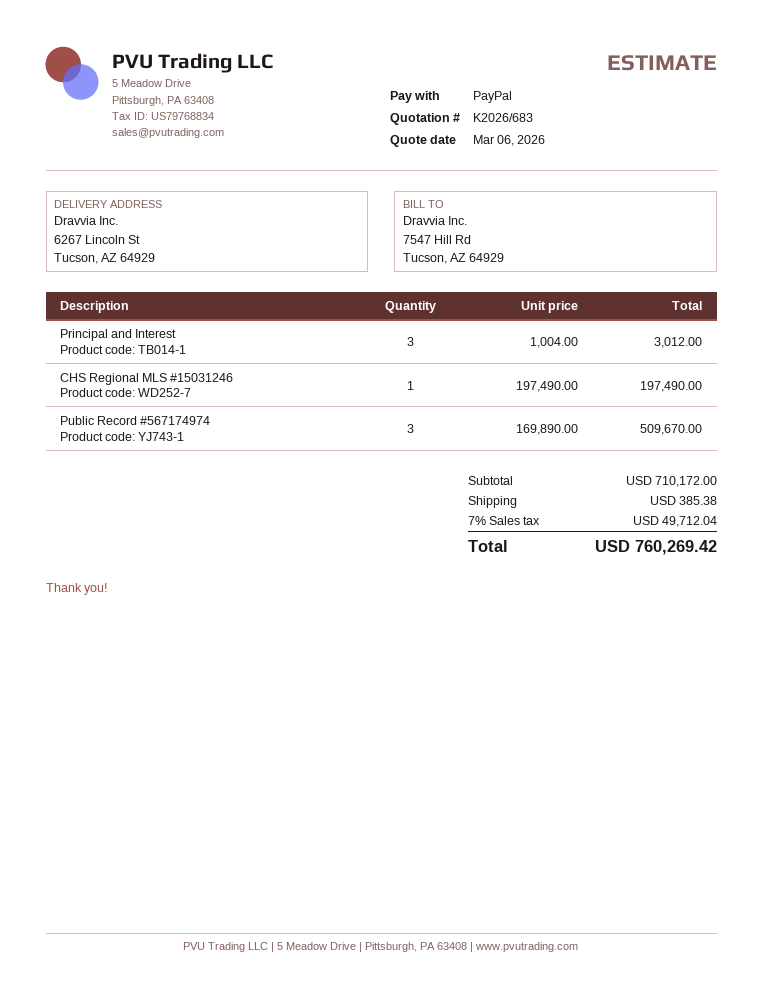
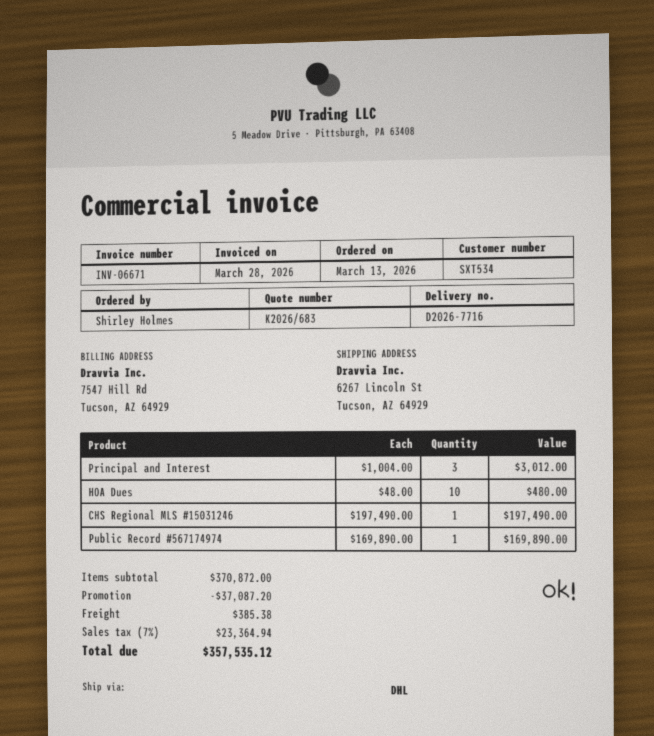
Public Record #567174974: 3 x 169890.00 = 509670.00 -> 1 x 169890.00 = 169890.00
HOA Dues: none -> 10 x 48.00 = 480.00
subtotal: 710172.00 -> 370872.00
discount: none -> 37087.20
tax: 7% = 49712.04 -> 7% = 23364.94
total: 760269.42 -> 357535.12

